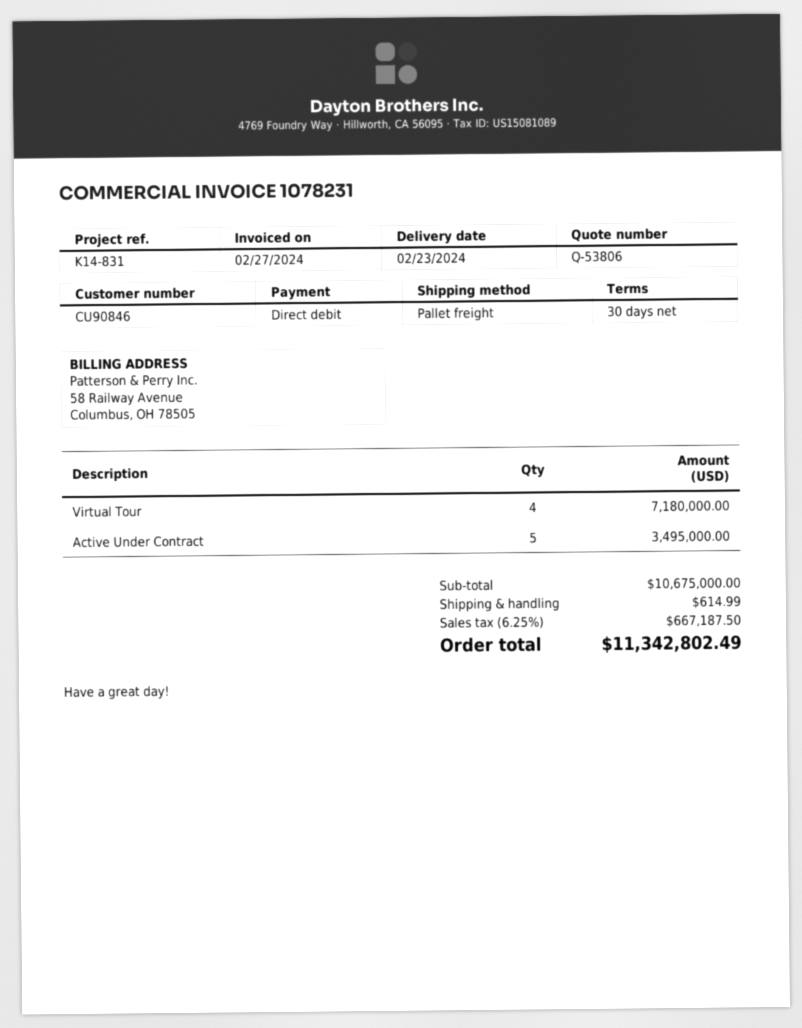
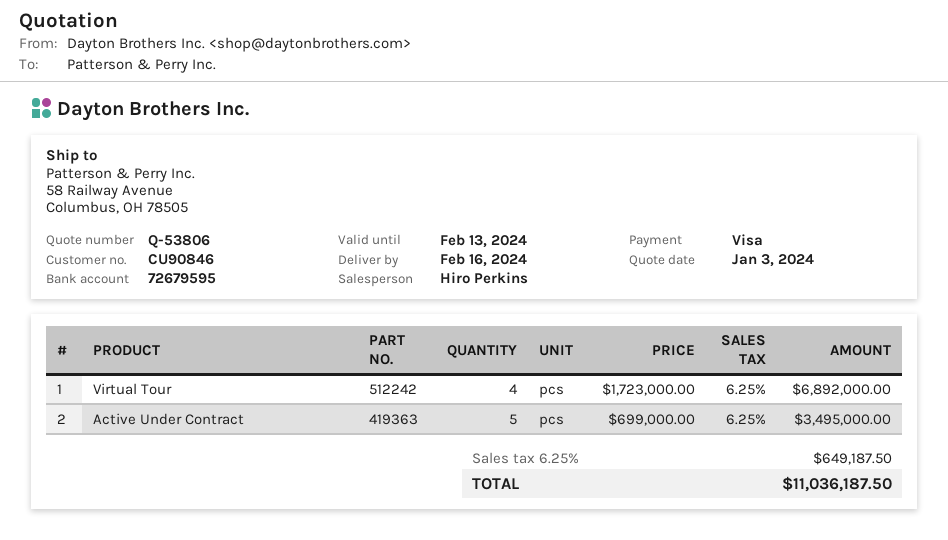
delivery date: 2024-02-23 -> 2024-02-16
payment method: direct debit -> Visa
Virtual Tour: 4 for 7180000.00 -> 4 for 6892000.00
shipping: 614.99 -> none
tax: 6.25% = 667187.50 -> 6.25% = 649187.50
total: 11342802.49 -> 11036187.50

